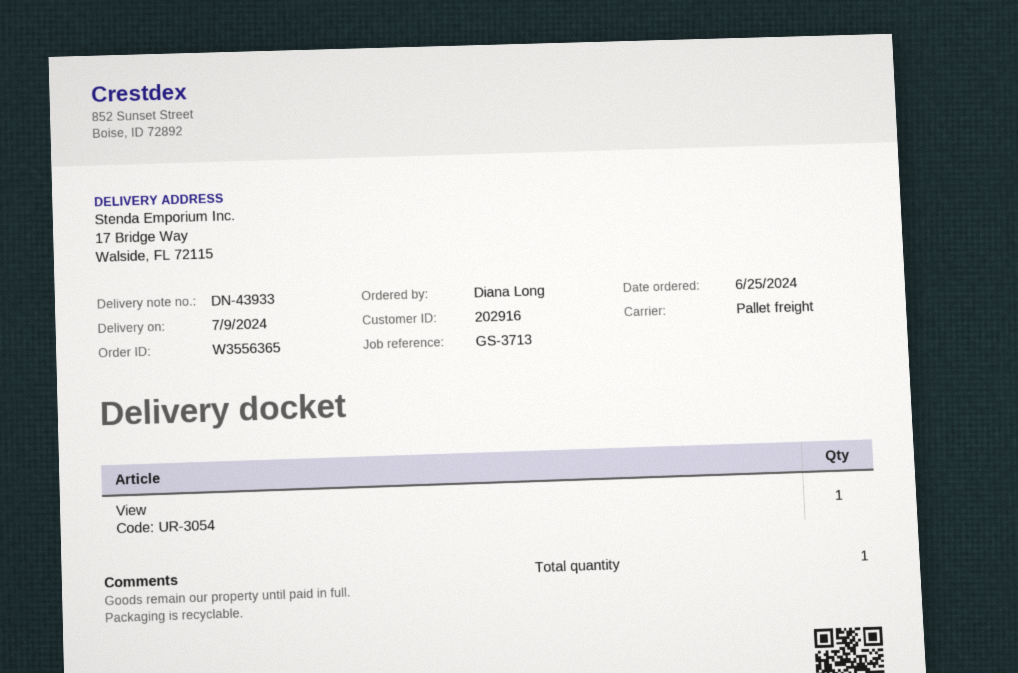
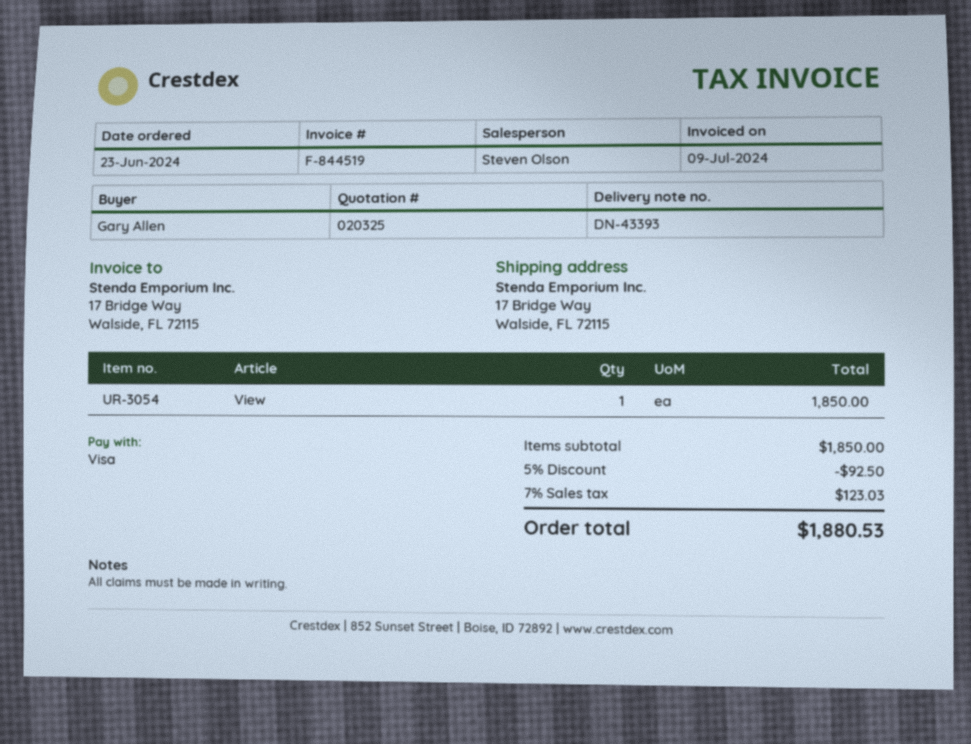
order date: 2024-06-25 -> 2024-06-23
delivery note number: DN-43933 -> DN-43393
ordered by: Diana Long -> Gary Allen

